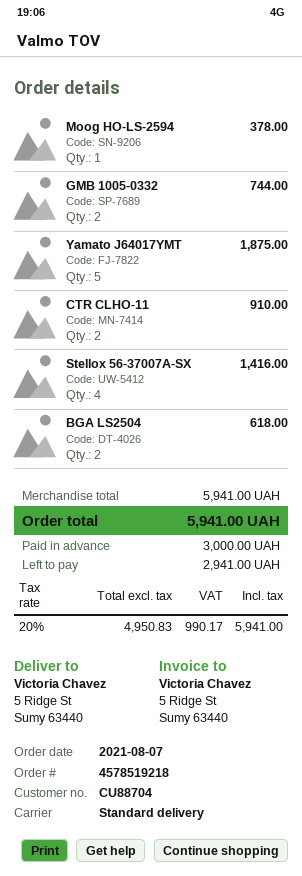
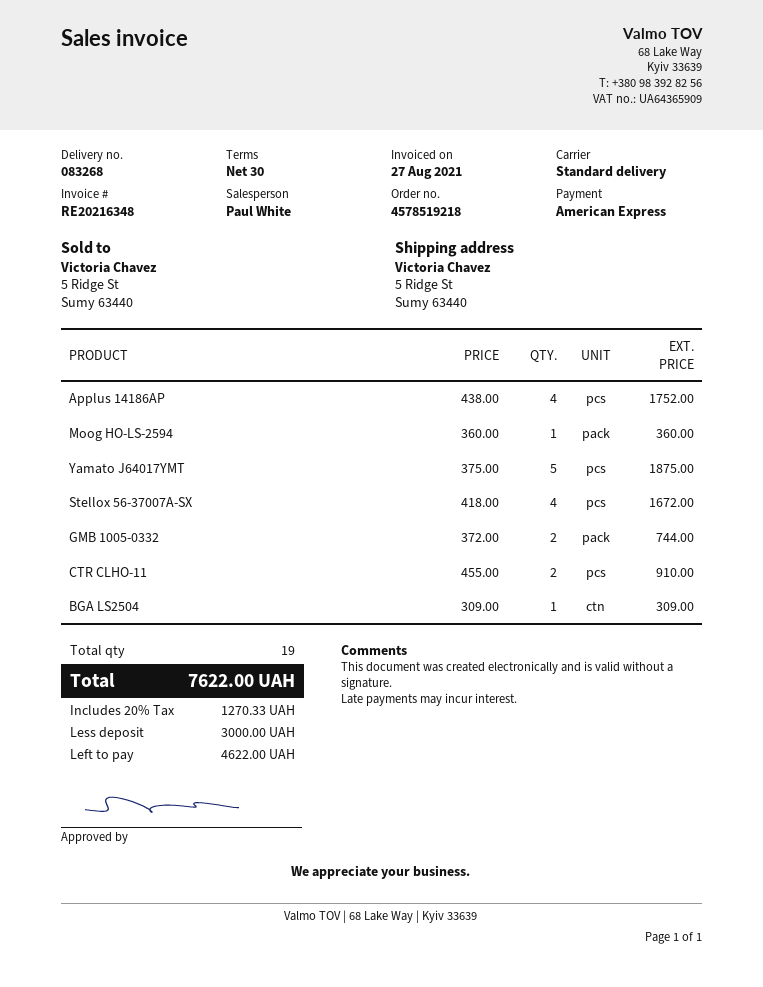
Moog HO-LS-2594: 1 for 378.00 -> 1 for 360.00
Stellox 56-37007A-SX: 4 for 1416.00 -> 4 for 1672.00
BGA LS2504: 2 for 618.00 -> 1 for 309.00
Applus 14186AP: none -> 4 for 1752.00
tax: 20% = 990.17 -> 20% = 1270.33
total: 5941.00 -> 7622.00
balance: 2941.00 -> 4622.00

